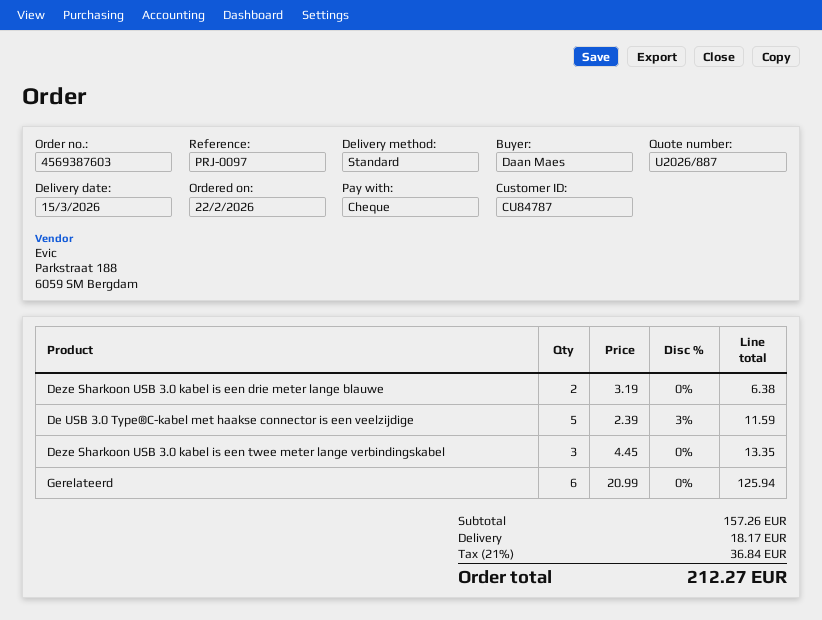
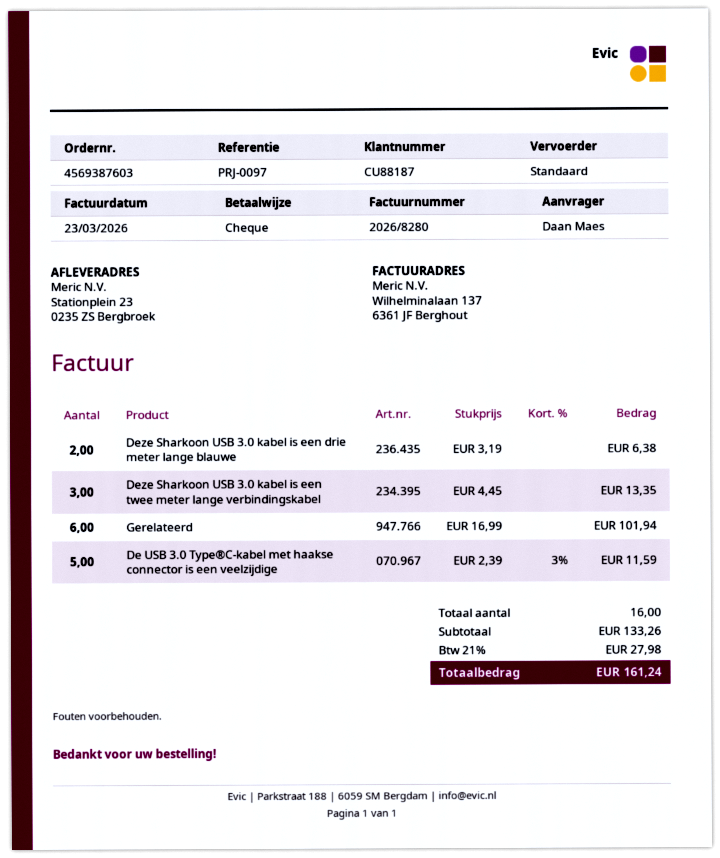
customer number: CU84787 -> CU88187
Gerelateerd: 6 x 20.99 = 125.94 -> 6 x 16.99 = 101.94
subtotal: 157.26 -> 133.26
shipping: 18.17 -> none
tax: 21% = 36.84 -> 21% = 27.98
total: 212.27 -> 161.24

